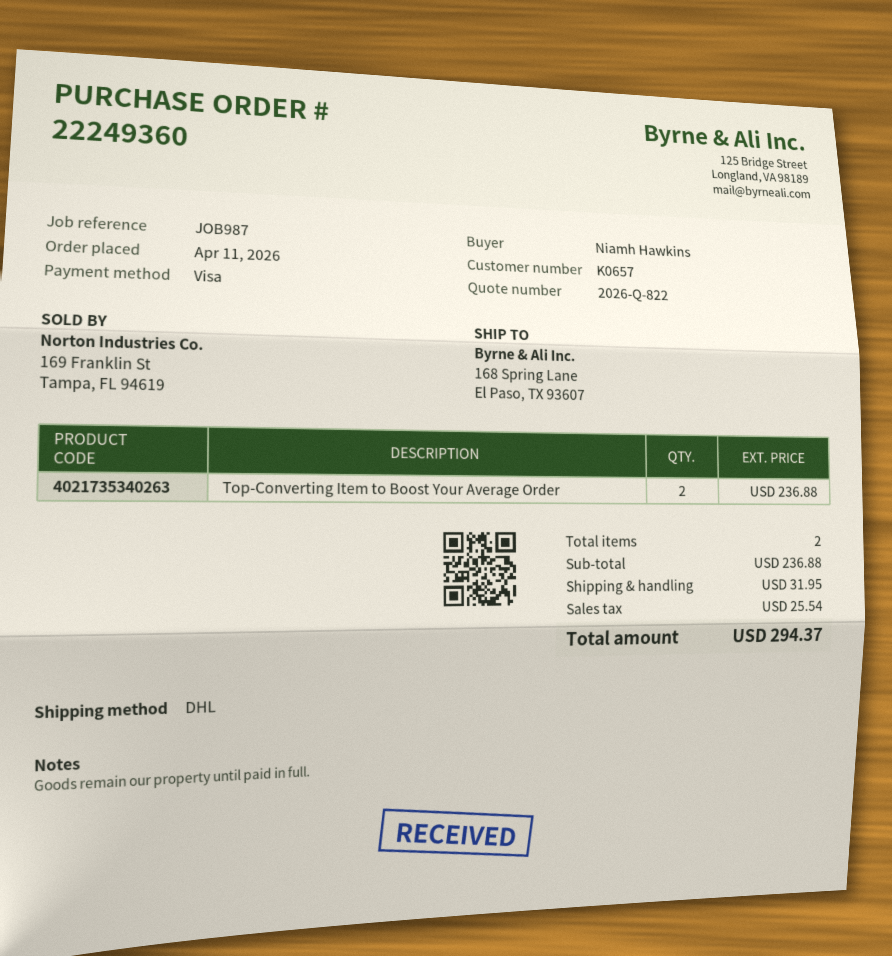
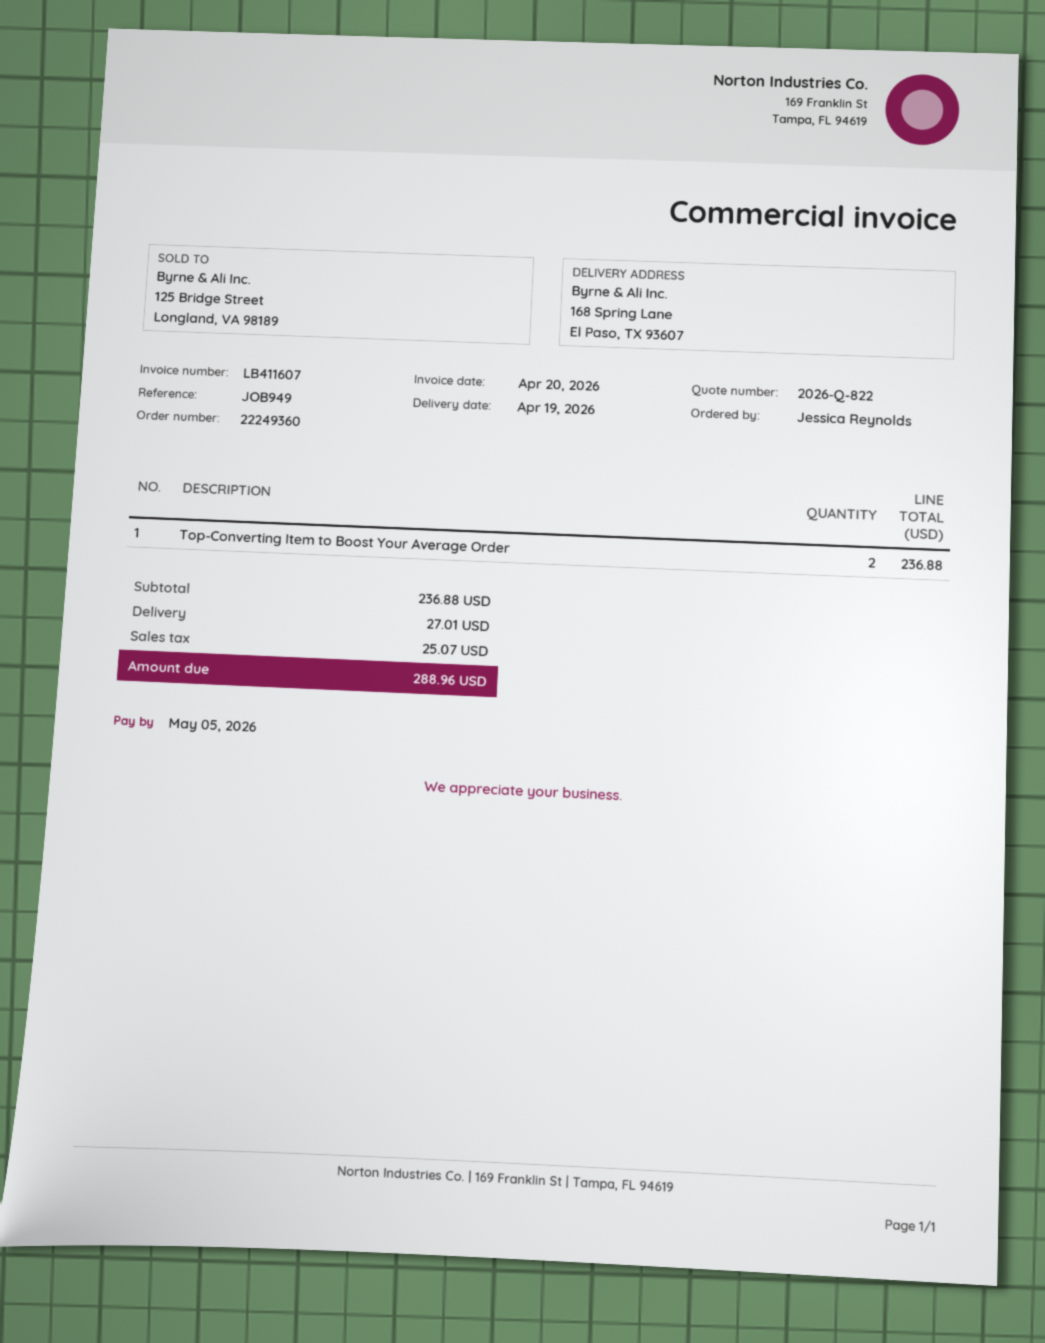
reference: JOB987 -> JOB949
ordered by: Niamh Hawkins -> Jessica Reynolds
shipping: 31.95 -> 27.01
tax: 25.54 -> 25.07
total: 294.37 -> 288.96

